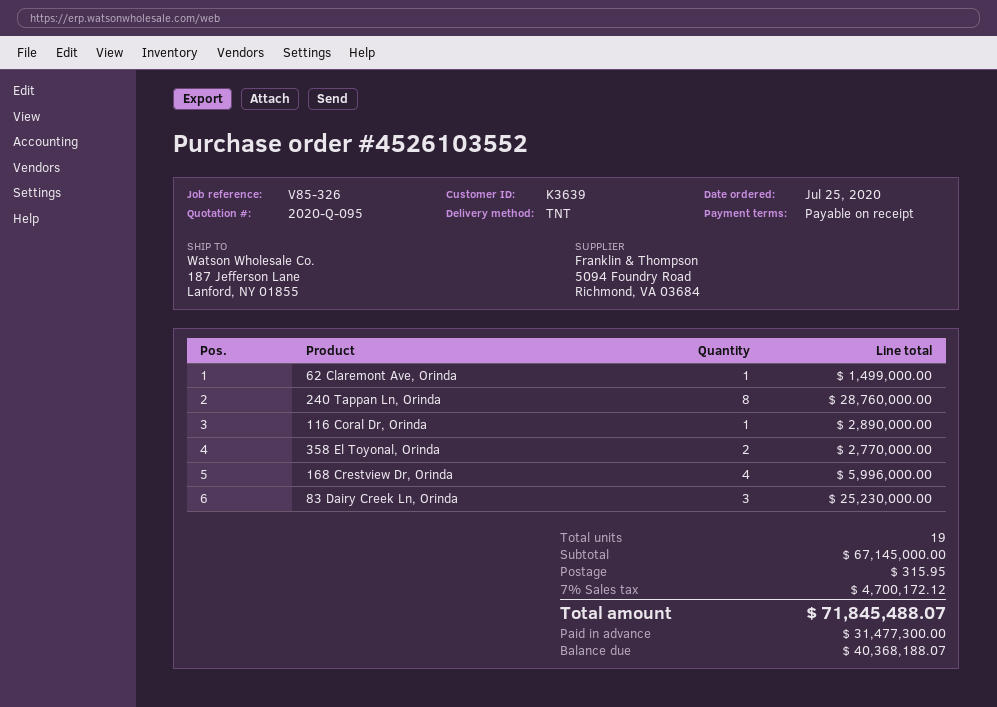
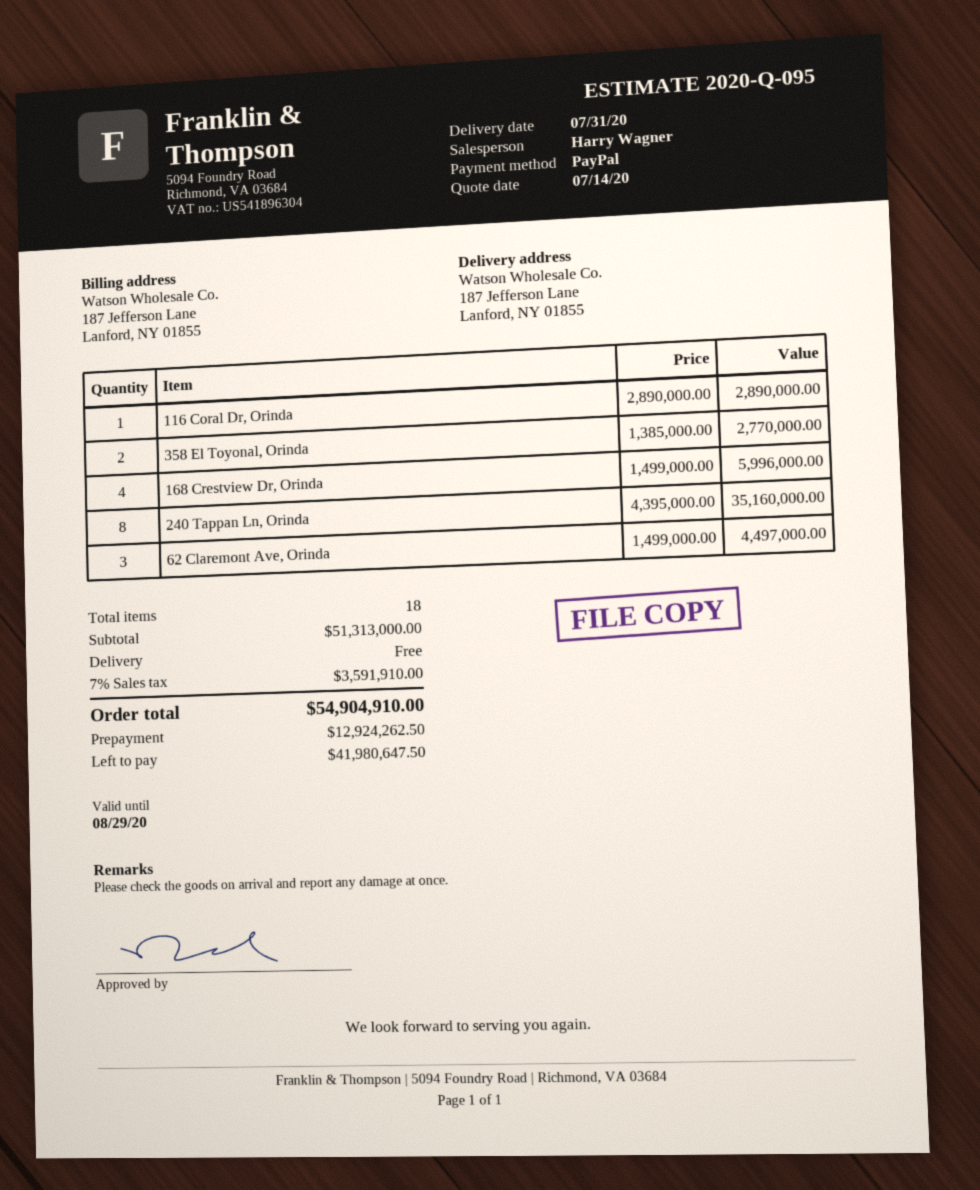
62 Claremont Ave, Orinda: 1 for 1499000.00 -> 3 for 4497000.00
240 Tappan Ln, Orinda: 8 for 28760000.00 -> 8 for 35160000.00
83 Dairy Creek Ln, Orinda: 3 for 25230000.00 -> none
total quantity: 19 -> 18
subtotal: 67145000.00 -> 51313000.00
shipping: 315.95 -> 0.00
tax: 7% = 4700172.12 -> 7% = 3591910.00
total: 71845488.07 -> 54904910.00
deposit: 31477300.00 -> 12924262.50
balance: 40368188.07 -> 41980647.50

